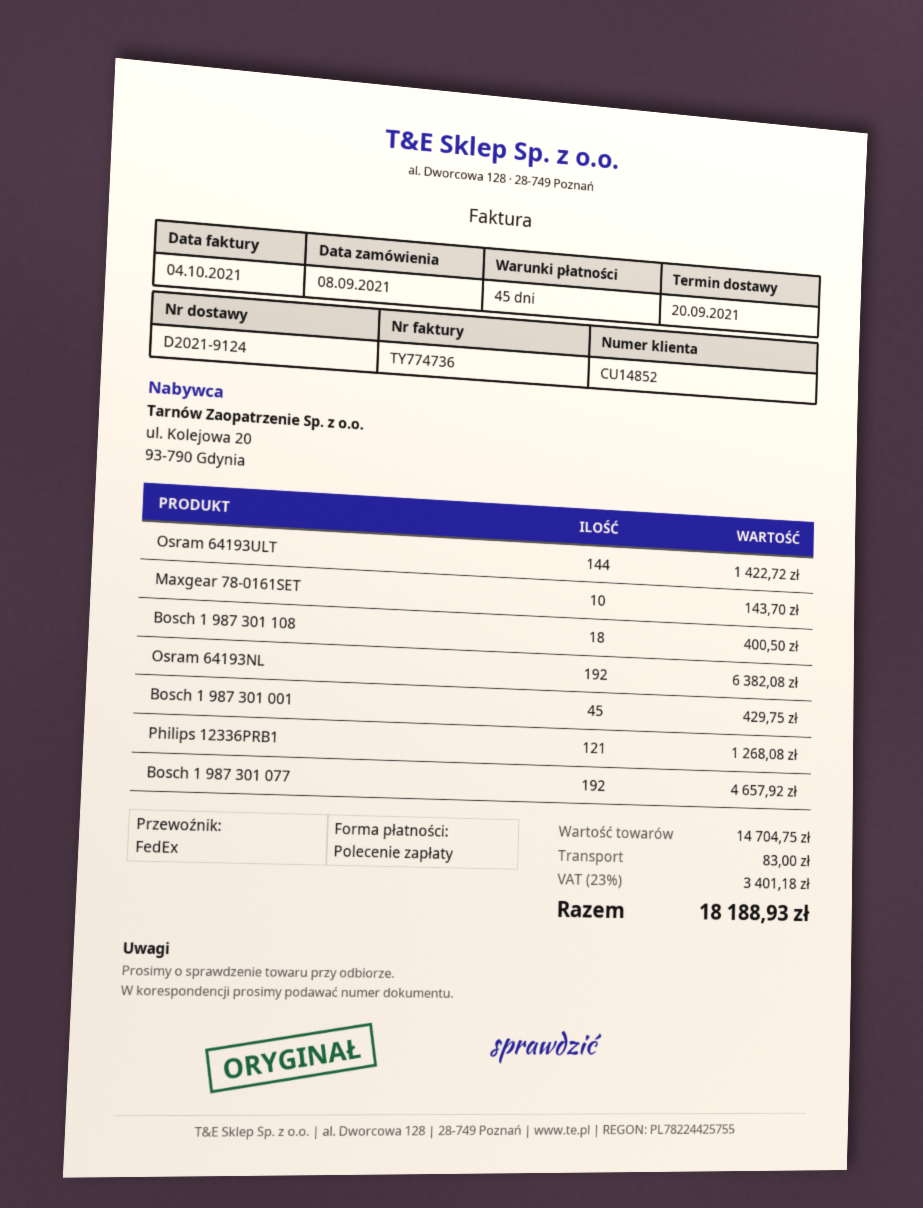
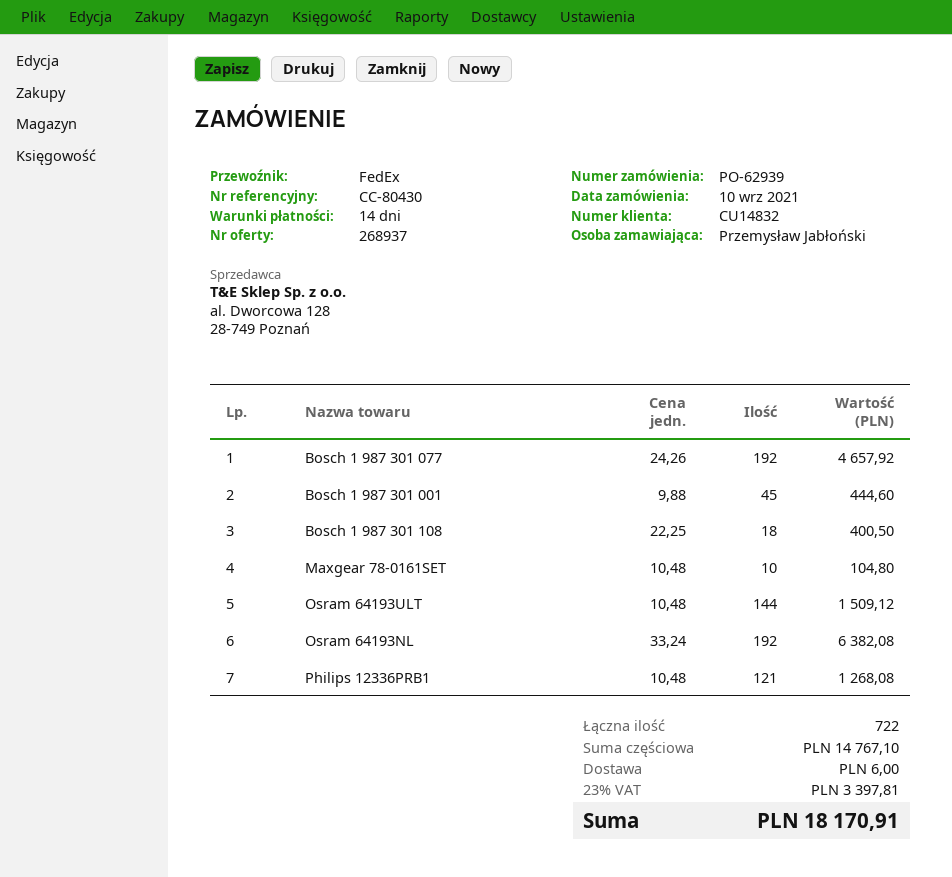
order date: 2021-09-08 -> 2021-09-10
payment terms: 45 days -> 14 days
customer number: CU14852 -> CU14832
Osram 64193ULT: 144 for 1422.72 -> 144 for 1509.12
Maxgear 78-0161SET: 10 for 143.70 -> 10 for 104.80
Bosch 1 987 301 001: 45 for 429.75 -> 45 for 444.60
subtotal: 14704.75 -> 14767.10
shipping: 83.00 -> 6.00
tax: 23% = 3401.18 -> 23% = 3397.81
total: 18188.93 -> 18170.91

